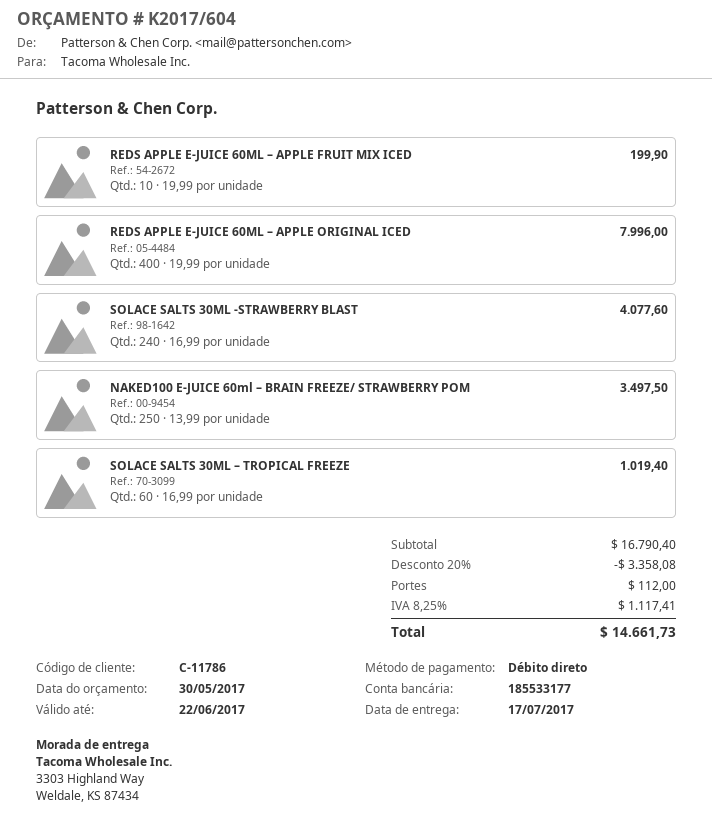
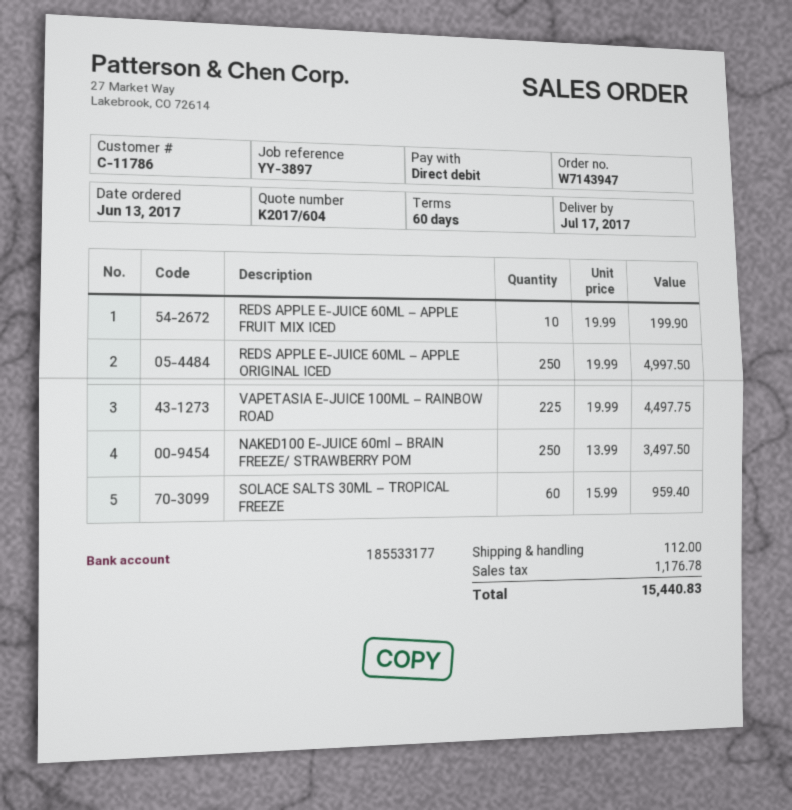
REDS APPLE E-JUICE 60ML – APPLE ORIGINAL ICED: 400 x 19.99 = 7996.00 -> 250 x 19.99 = 4997.50
SOLACE SALTS 30ML -STRAWBERRY BLAST: 240 x 16.99 = 4077.60 -> none
SOLACE SALTS 30ML – TROPICAL FREEZE: 60 x 16.99 = 1019.40 -> 60 x 15.99 = 959.40
VAPETASIA E-JUICE 100ML – RAINBOW ROAD: none -> 225 x 19.99 = 4497.75
discount: 20% = 3358.08 -> none
tax: 1117.41 -> 1176.78
total: 14661.73 -> 15440.83

